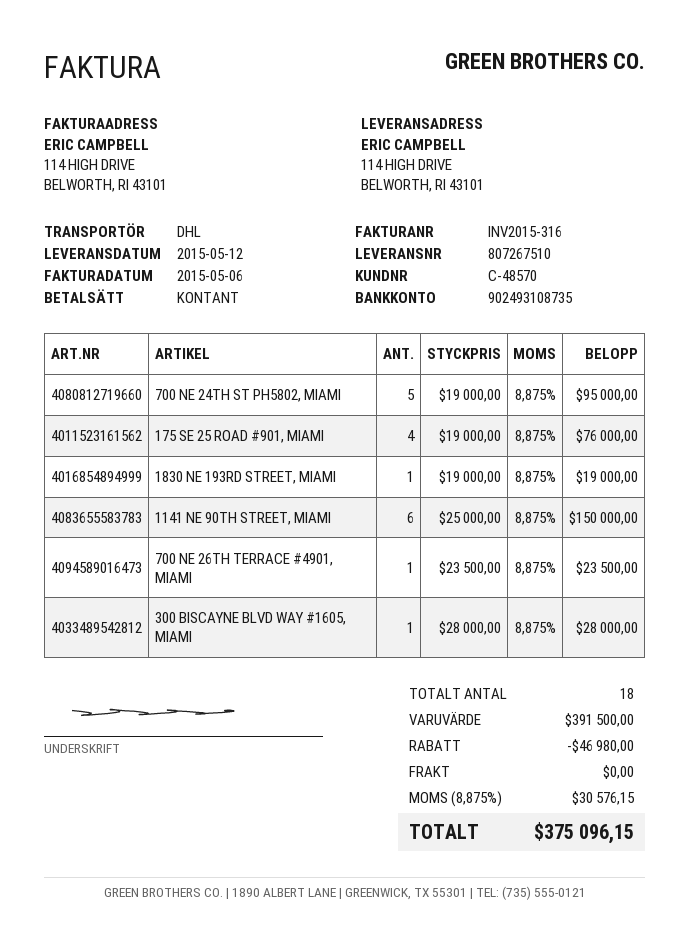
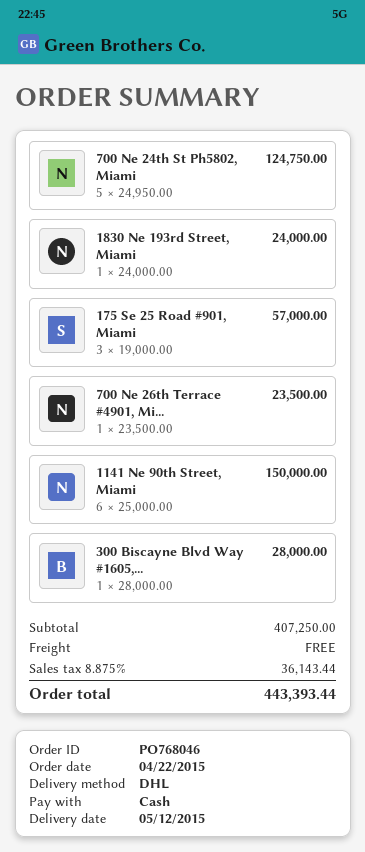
700 NE 24TH ST PH5802, MIAMI: 5 x 19000.00 = 95000.00 -> 5 x 24950.00 = 124750.00
175 SE 25 ROAD #901, MIAMI: 4 x 19000.00 = 76000.00 -> 3 x 19000.00 = 57000.00
1830 NE 193RD STREET, MIAMI: 1 x 19000.00 = 19000.00 -> 1 x 24000.00 = 24000.00
subtotal: 391500.00 -> 407250.00
discount: 46980.00 -> none
tax: 8.875% = 30576.15 -> 8.875% = 36143.44
total: 375096.15 -> 443393.44

